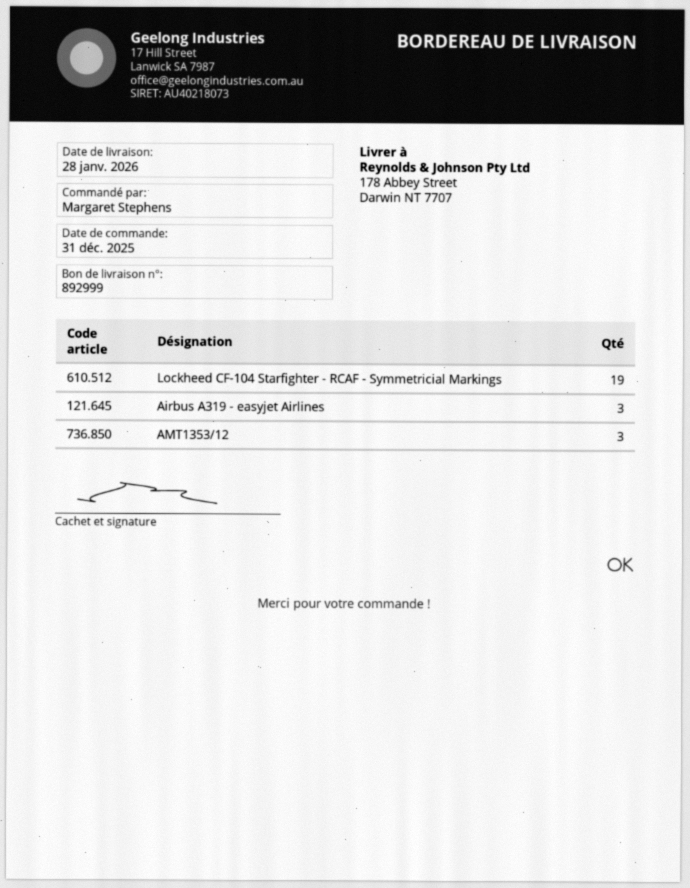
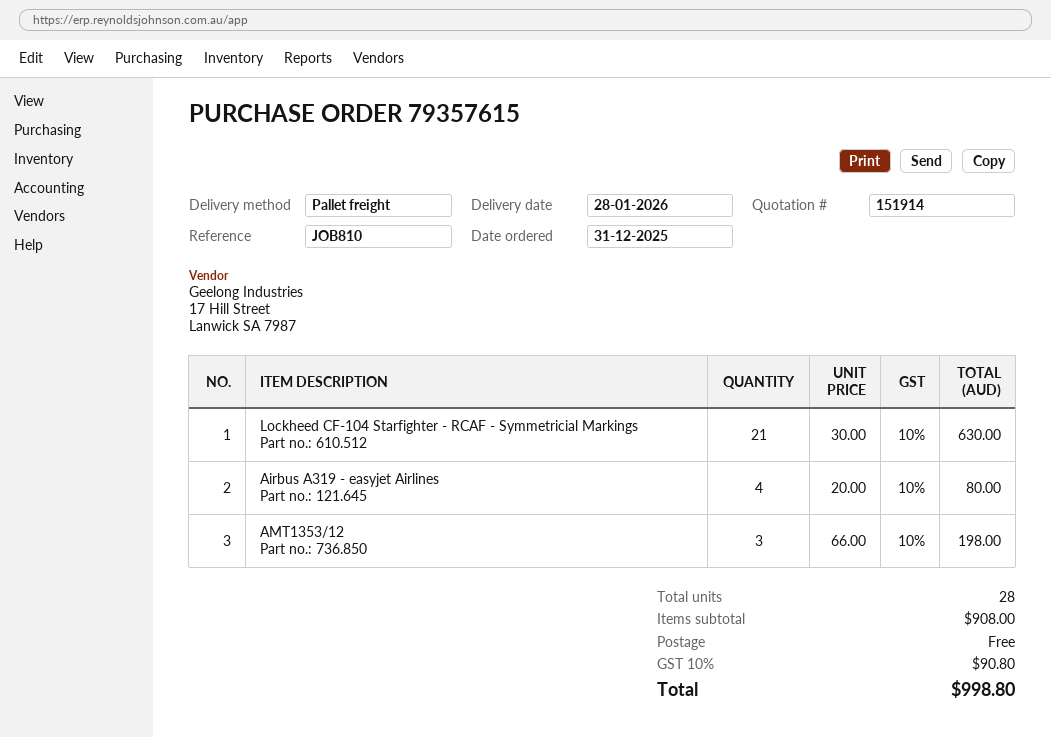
Lockheed CF-104 Starfighter - RCAF - Symmetricial Markings: 19 -> 21
Airbus A319 - easyjet Airlines: 3 -> 4

